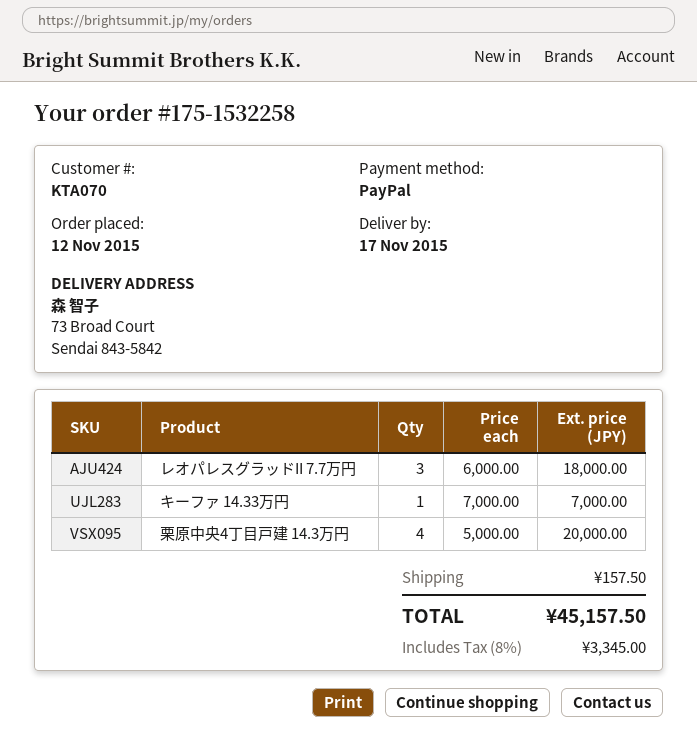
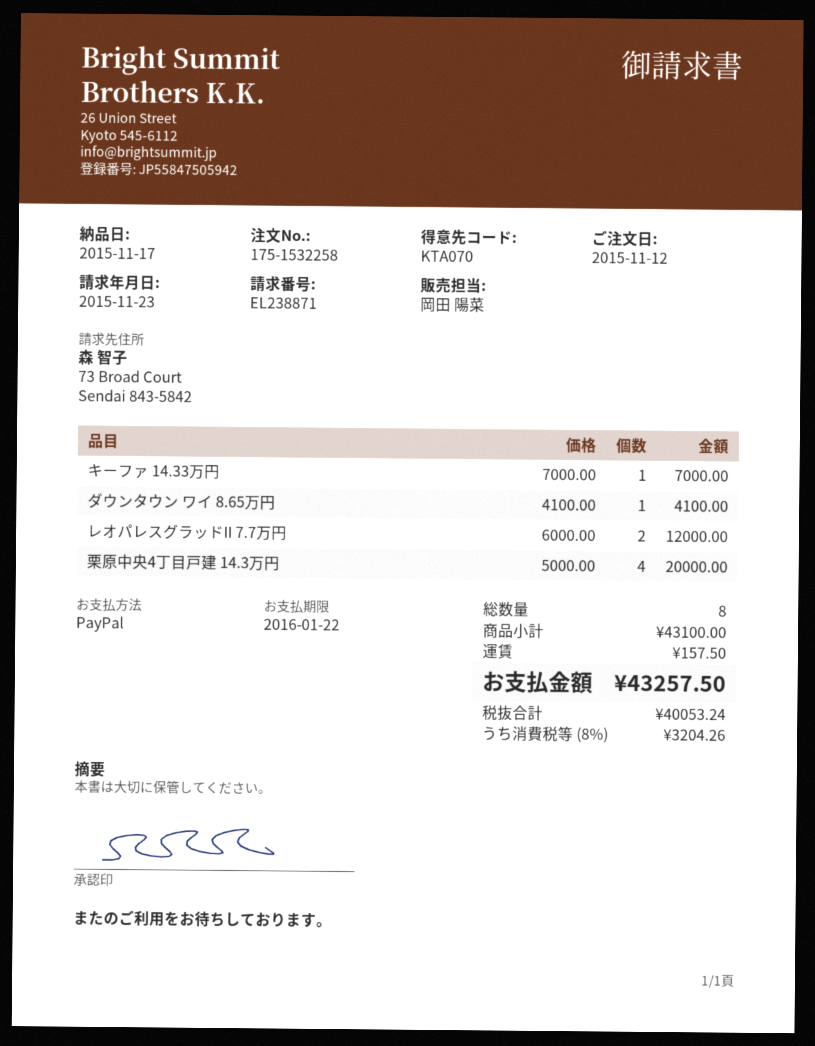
レオパレスグラッドII 7.7万円: 3 x 6000.00 = 18000.00 -> 2 x 6000.00 = 12000.00
ダウンタウン ワイ 8.65万円: none -> 1 x 4100.00 = 4100.00
tax: 8% = 3345.00 -> 8% = 3204.26
total: 45157.50 -> 43257.50

